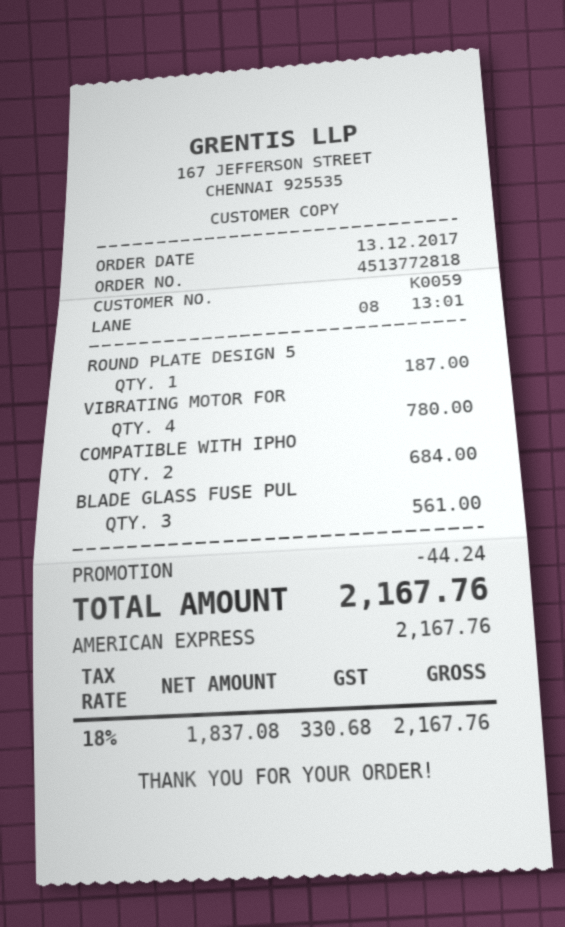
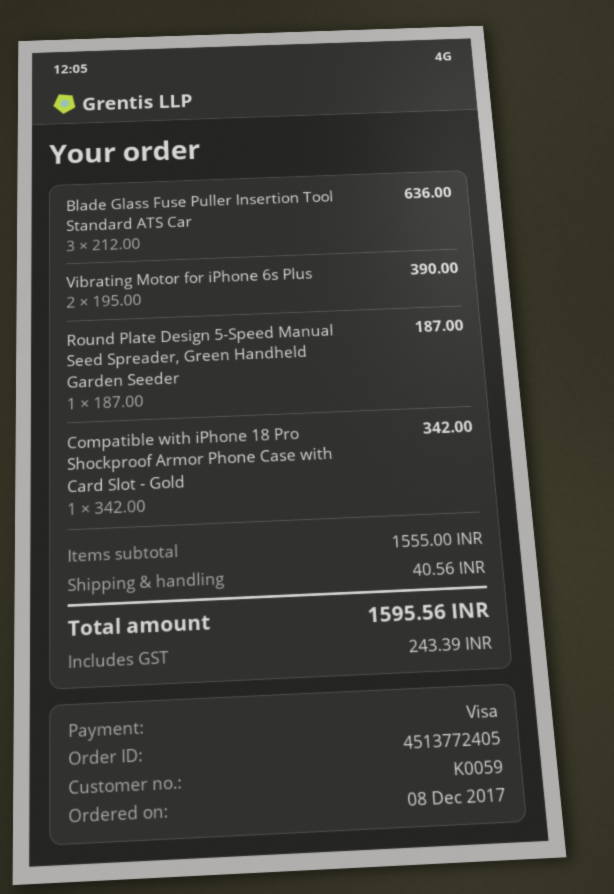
order number: 4513772818 -> 4513772405
order date: 2017-12-13 -> 2017-12-08
payment method: American Express -> Visa
VIBRATING MOTOR FOR: 4 for 780.00 -> 2 for 390.00
COMPATIBLE WITH IPHO: 2 for 684.00 -> 1 for 342.00
BLADE GLASS FUSE PUL: 3 for 561.00 -> 3 for 636.00
discount: 44.24 -> none
shipping: none -> 40.56
tax: 330.68 -> 243.39
total: 2167.76 -> 1595.56

